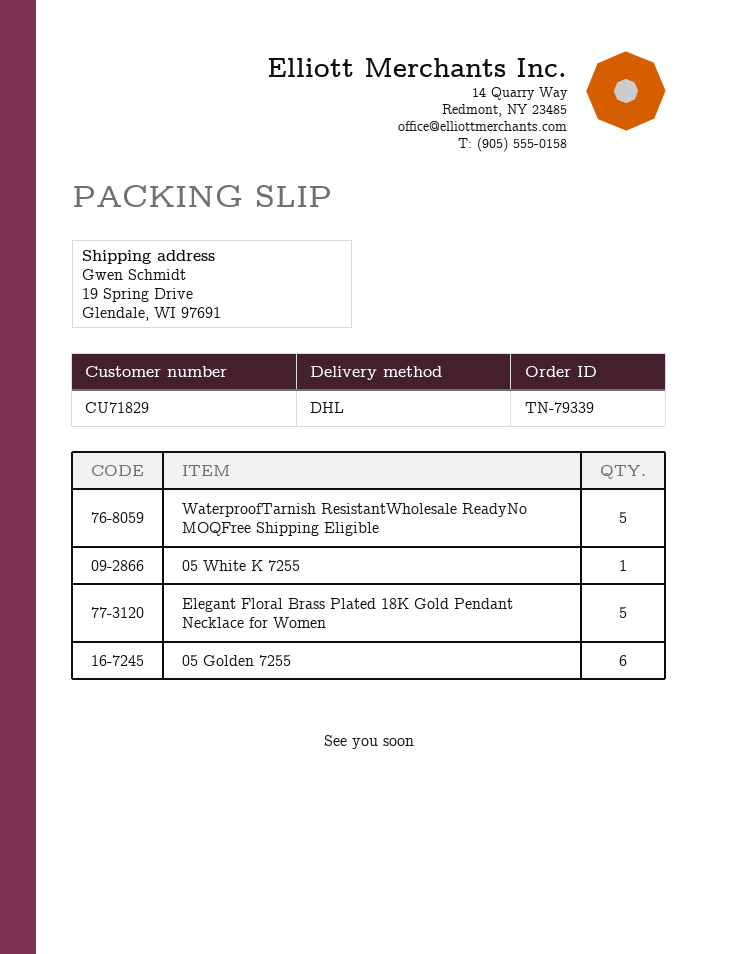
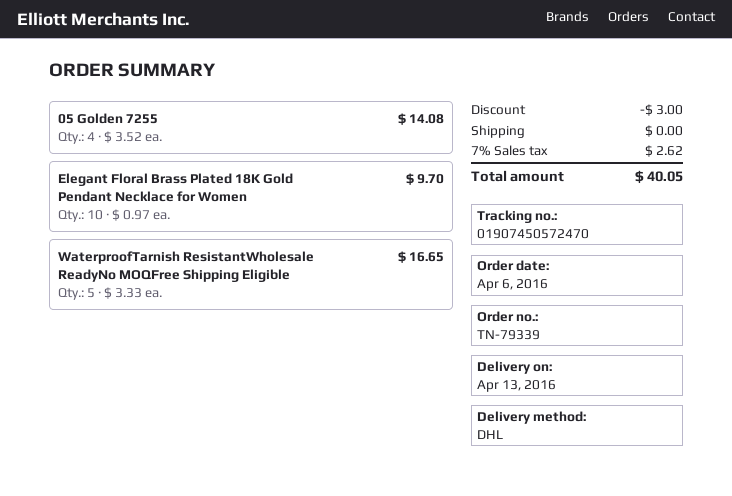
05 White K 7255: 1 -> none
Elegant Floral Brass Plated 18K Gold Pendant Necklace for Women: 5 -> 10
05 Golden 7255: 6 -> 4

